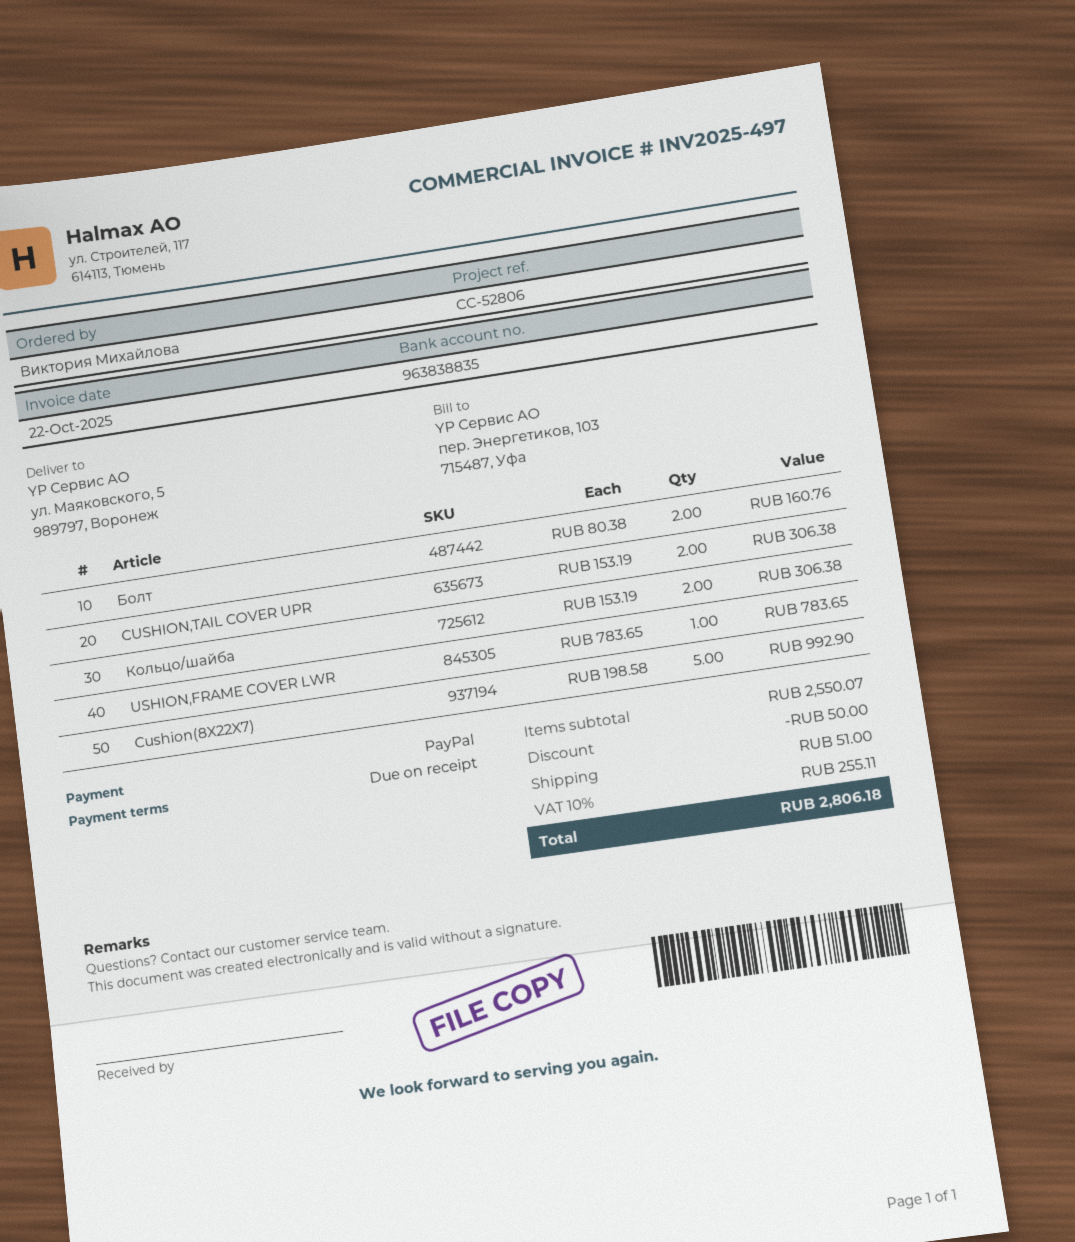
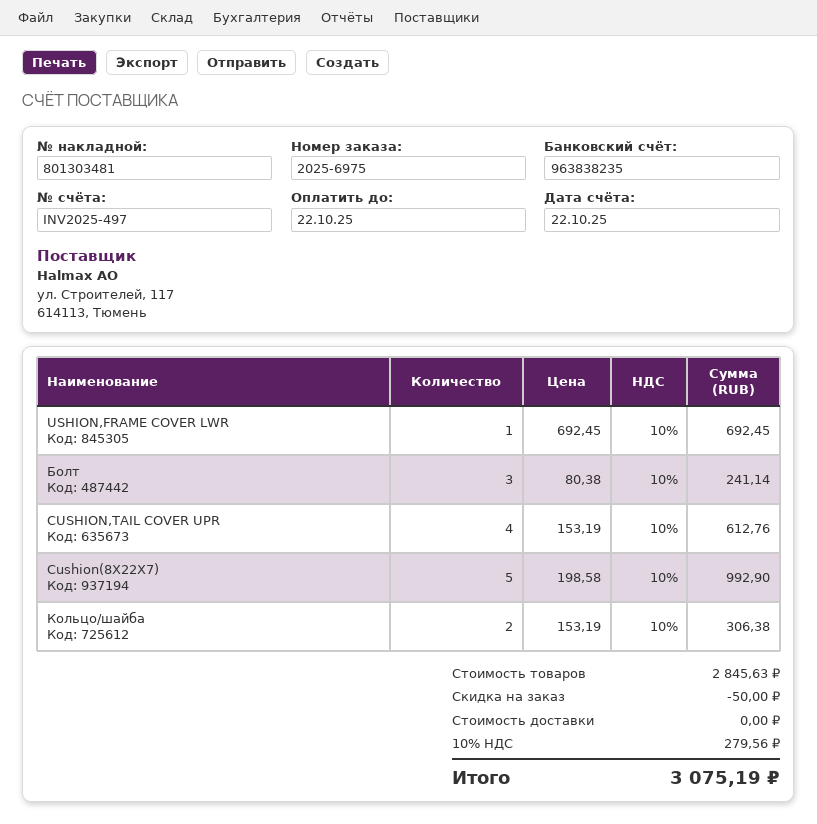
bank account: 963838835 -> 963838235
Болт: 2 x 80.38 = 160.76 -> 3 x 80.38 = 241.14
CUSHION,TAIL COVER UPR: 2 x 153.19 = 306.38 -> 4 x 153.19 = 612.76
USHION,FRAME COVER LWR: 1 x 783.65 = 783.65 -> 1 x 692.45 = 692.45
subtotal: 2550.07 -> 2845.63
shipping: 51.00 -> 0.00
tax: 10% = 255.11 -> 10% = 279.56
total: 2806.18 -> 3075.19

